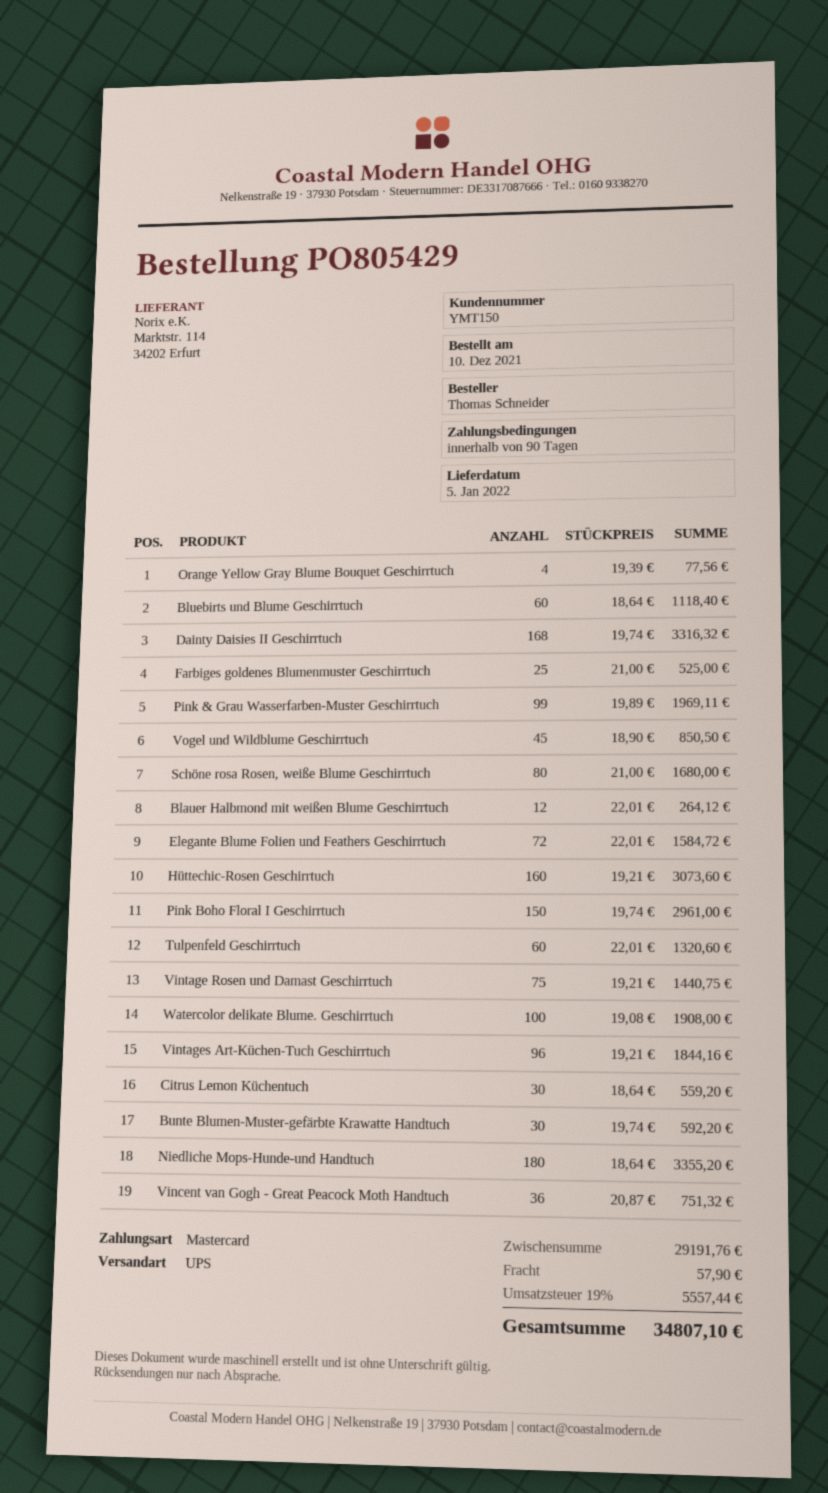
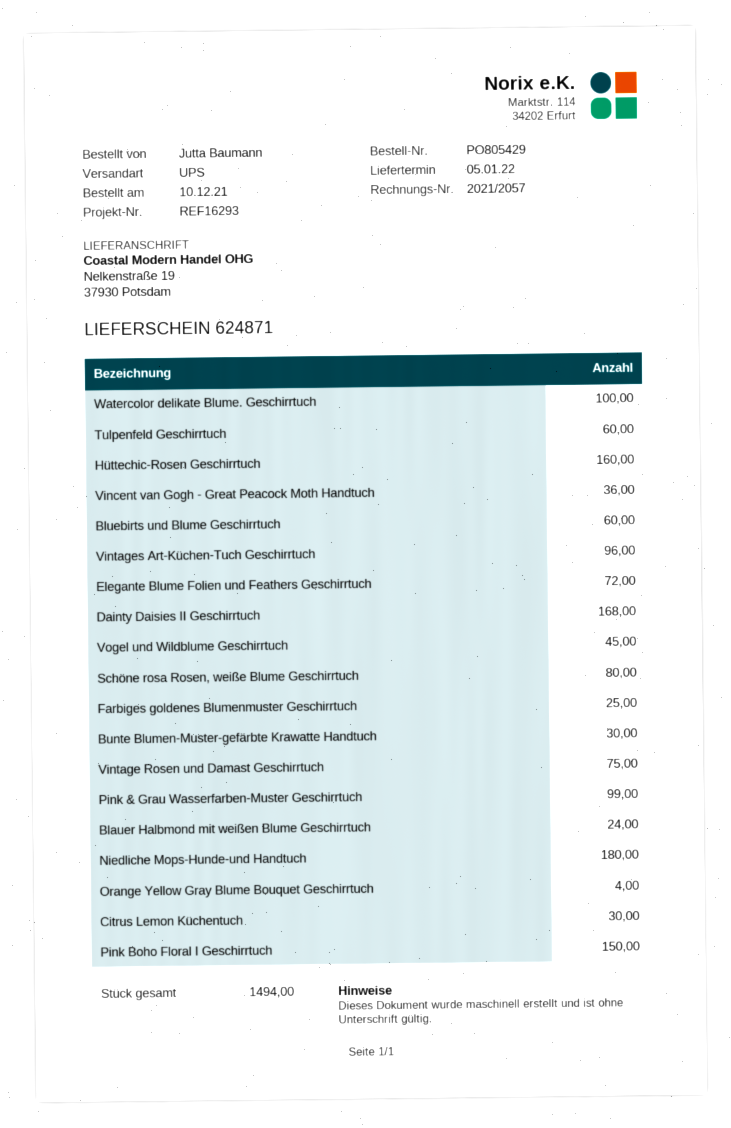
ordered by: Thomas Schneider -> Jutta Baumann
Blauer Halbmond mit weißen Blume Geschirrtuch: 12 -> 24

